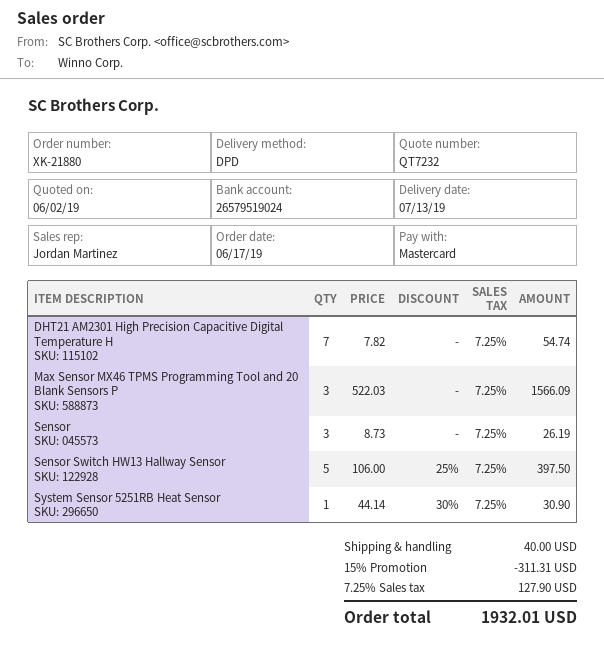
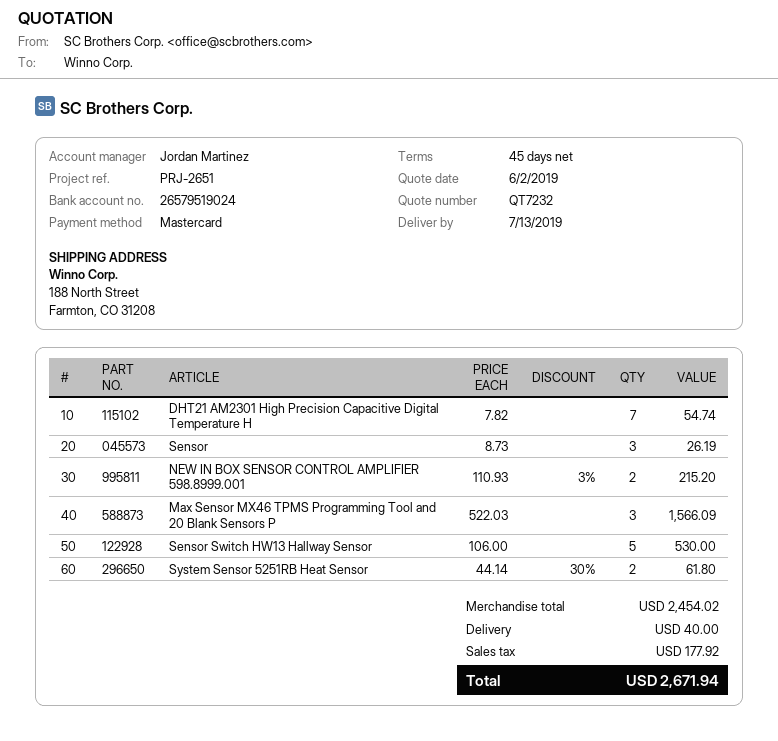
Sensor Switch HW13 Hallway Sensor: 5 x 106.00 - 25% = 397.50 -> 5 x 106.00 = 530.00
System Sensor 5251RB Heat Sensor: 1 x 44.14 - 30% = 30.90 -> 2 x 44.14 - 30% = 61.80
NEW IN BOX SENSOR CONTROL AMPLIFIER 598.8999.001: none -> 2 x 110.93 - 3% = 215.20
discount: 15% = 311.31 -> none
tax: 127.90 -> 177.92
total: 1932.01 -> 2671.94

